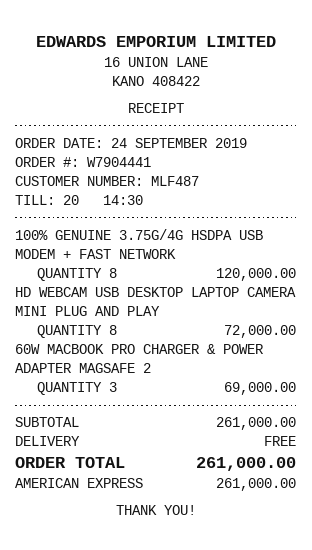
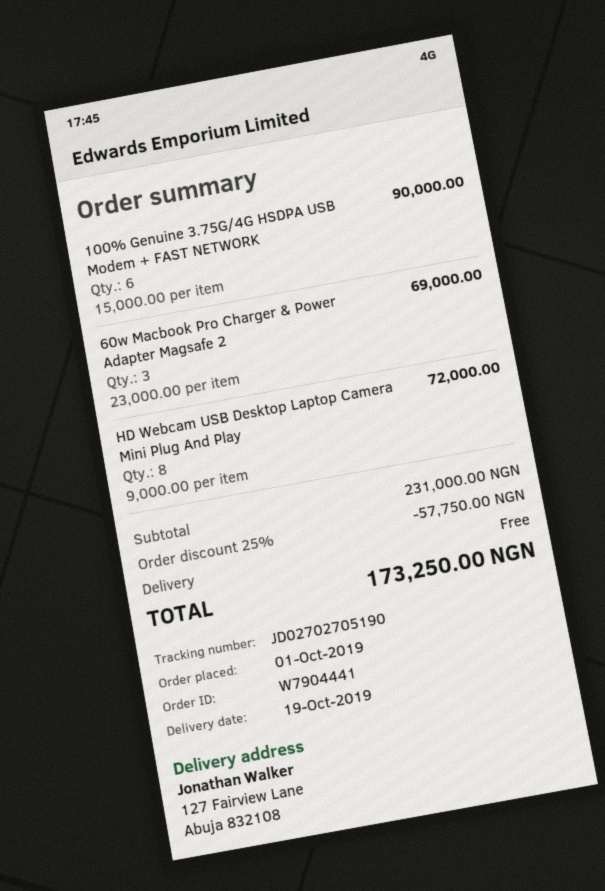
order date: 2019-09-24 -> 2019-10-01
100% GENUINE 3.75G/4G HSDPA USB MODEM + FAST NETWORK: 8 for 120000.00 -> 6 for 90000.00
subtotal: 261000.00 -> 231000.00
discount: none -> 25% = 57750.00
total: 261000.00 -> 173250.00

